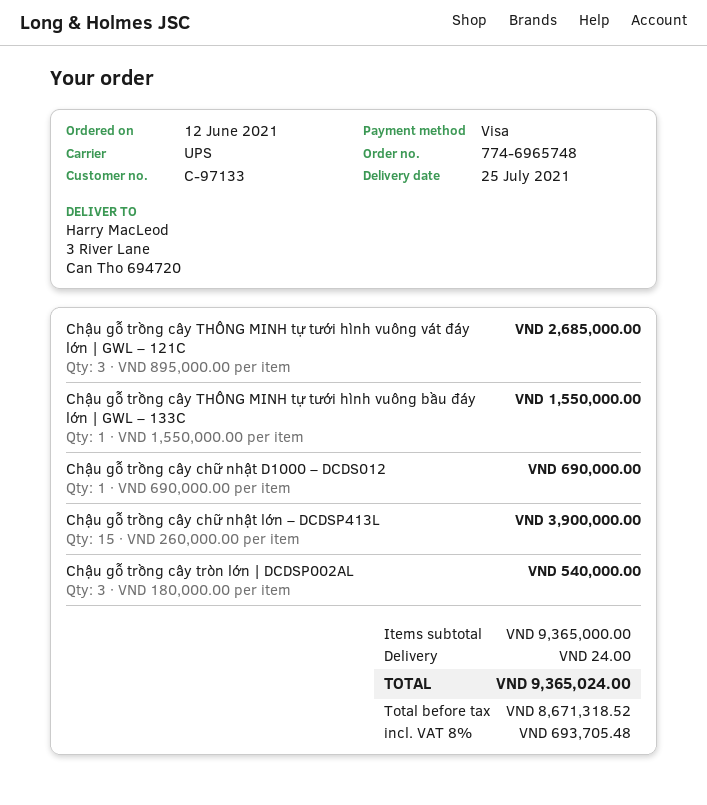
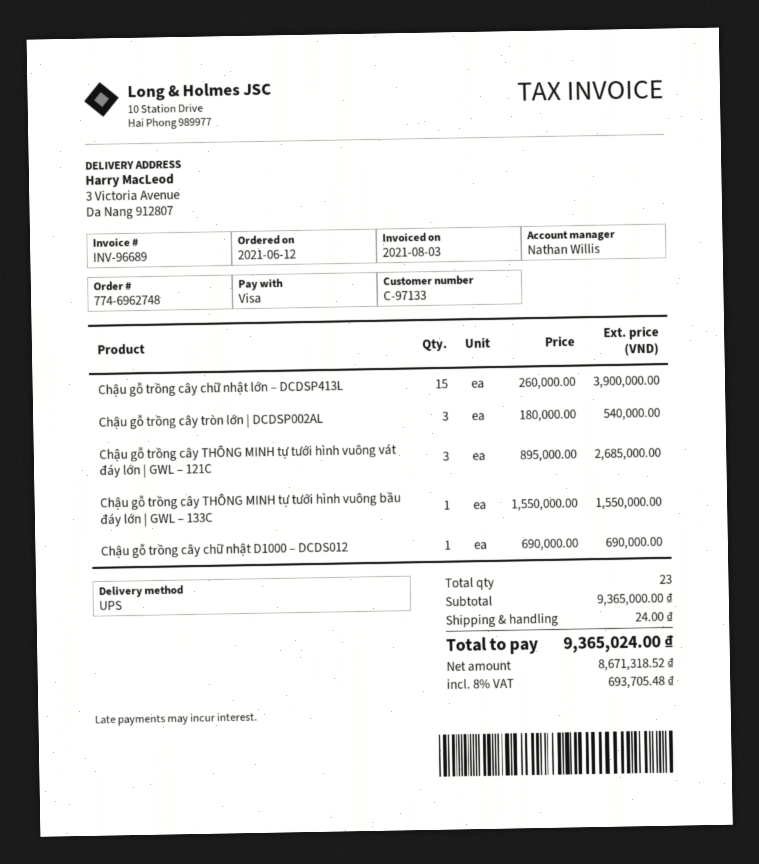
order number: 774-6965748 -> 774-6962748
ship to: 3 River Lane, Can Tho 694720 -> 3 Victoria Avenue, Da Nang 912807

